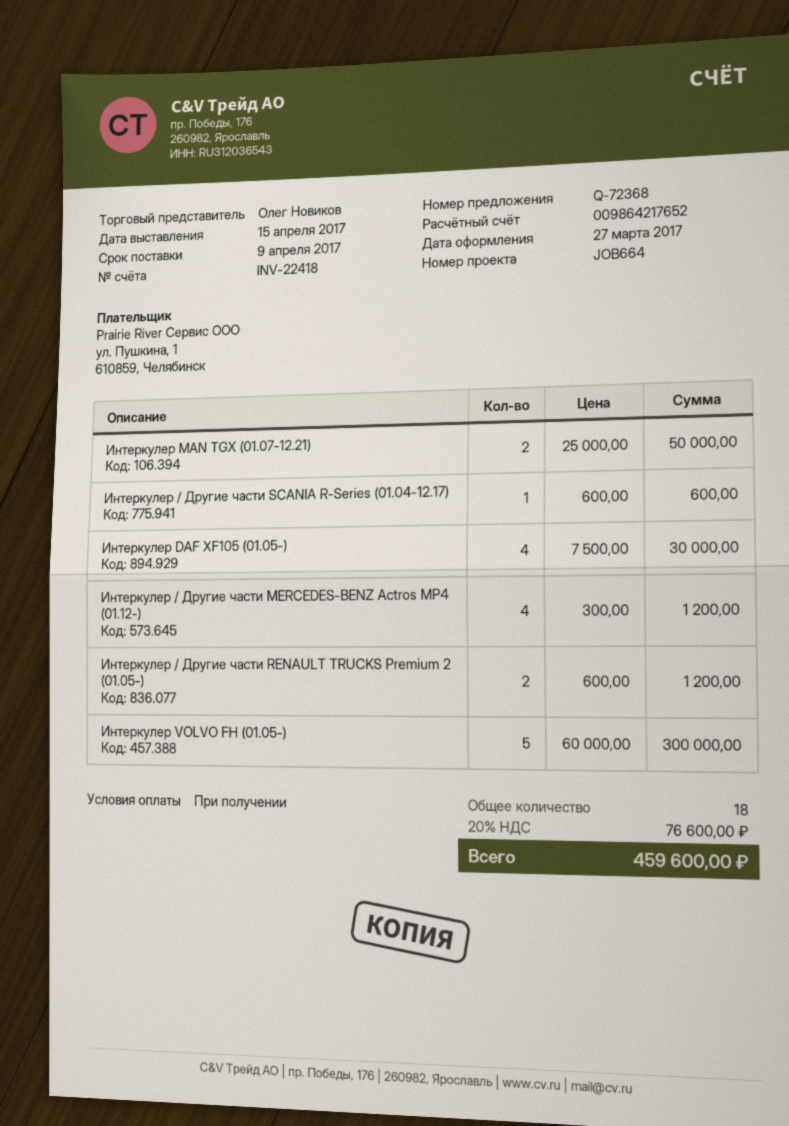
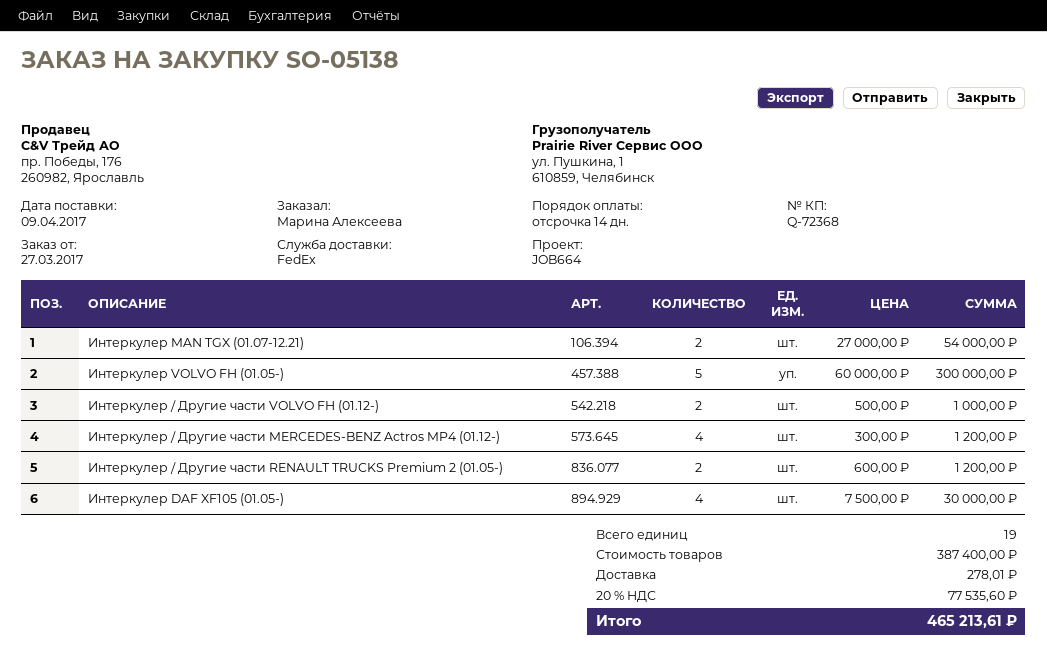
payment terms: on receipt -> 14 days
Интеркулер MAN TGX (01.07-12.21): 2 x 25000.00 = 50000.00 -> 2 x 27000.00 = 54000.00
Интеркулер / Другие части SCANIA R-Series (01.04-12.17): 1 x 600.00 = 600.00 -> none
Интеркулер / Другие части VOLVO FH (01.12-): none -> 2 x 500.00 = 1000.00
total quantity: 18 -> 19
shipping: none -> 278.01
tax: 20% = 76600.00 -> 20% = 77535.60
total: 459600.00 -> 465213.61

